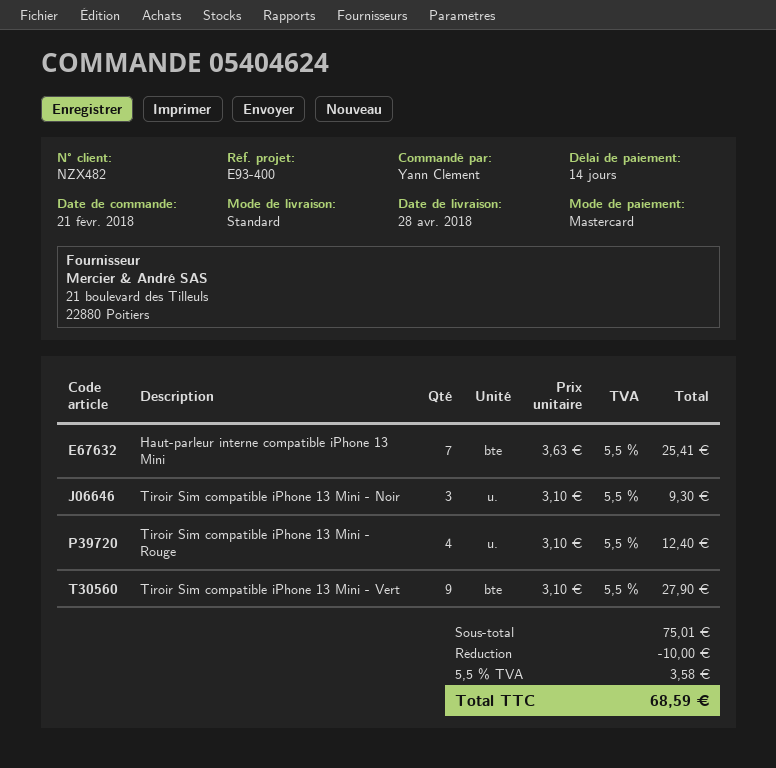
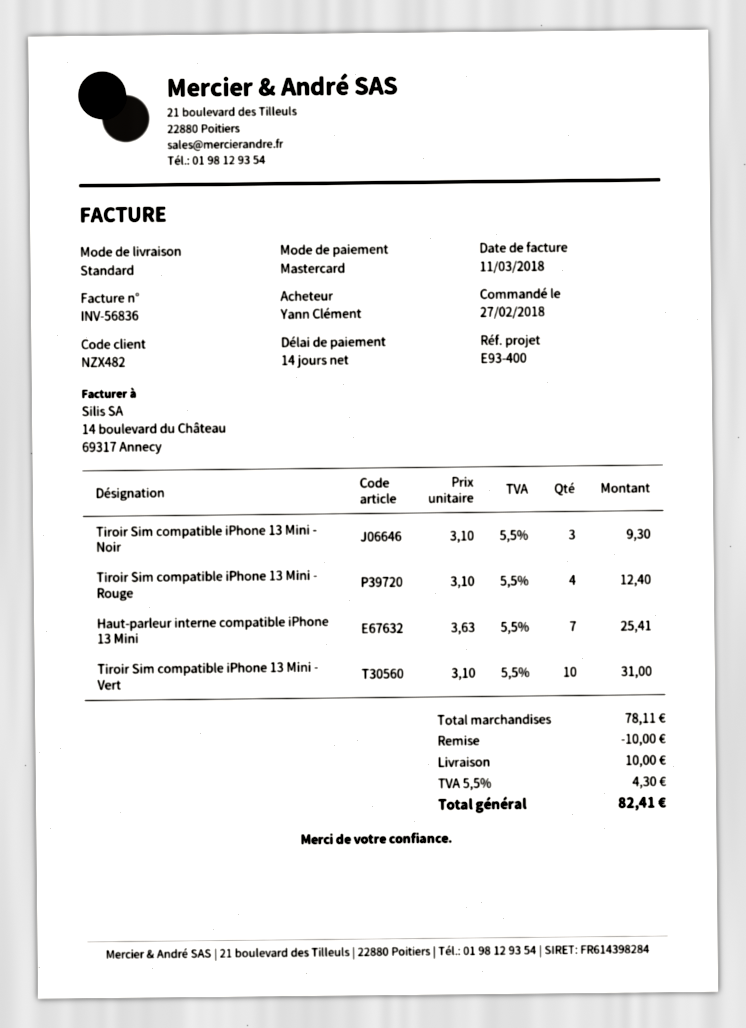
order date: 2018-02-21 -> 2018-02-27
Tiroir Sim compatible iPhone 13 Mini - Vert: 9 x 3.10 = 27.90 -> 10 x 3.10 = 31.00
subtotal: 75.01 -> 78.11
shipping: none -> 10.00
tax: 5.5% = 3.58 -> 5.5% = 4.30
total: 68.59 -> 82.41

